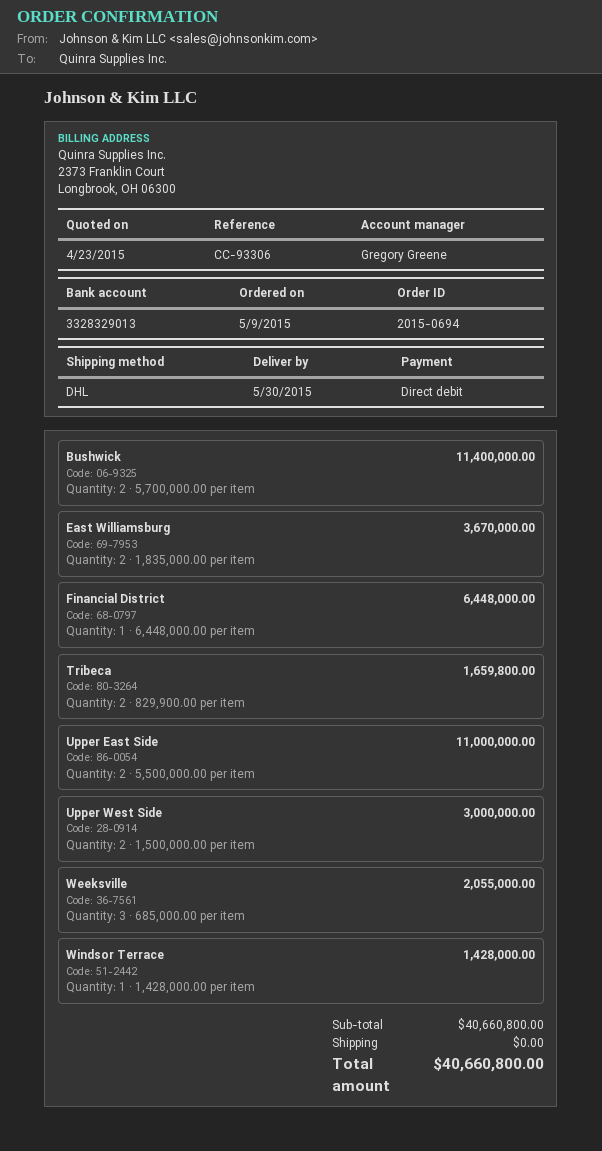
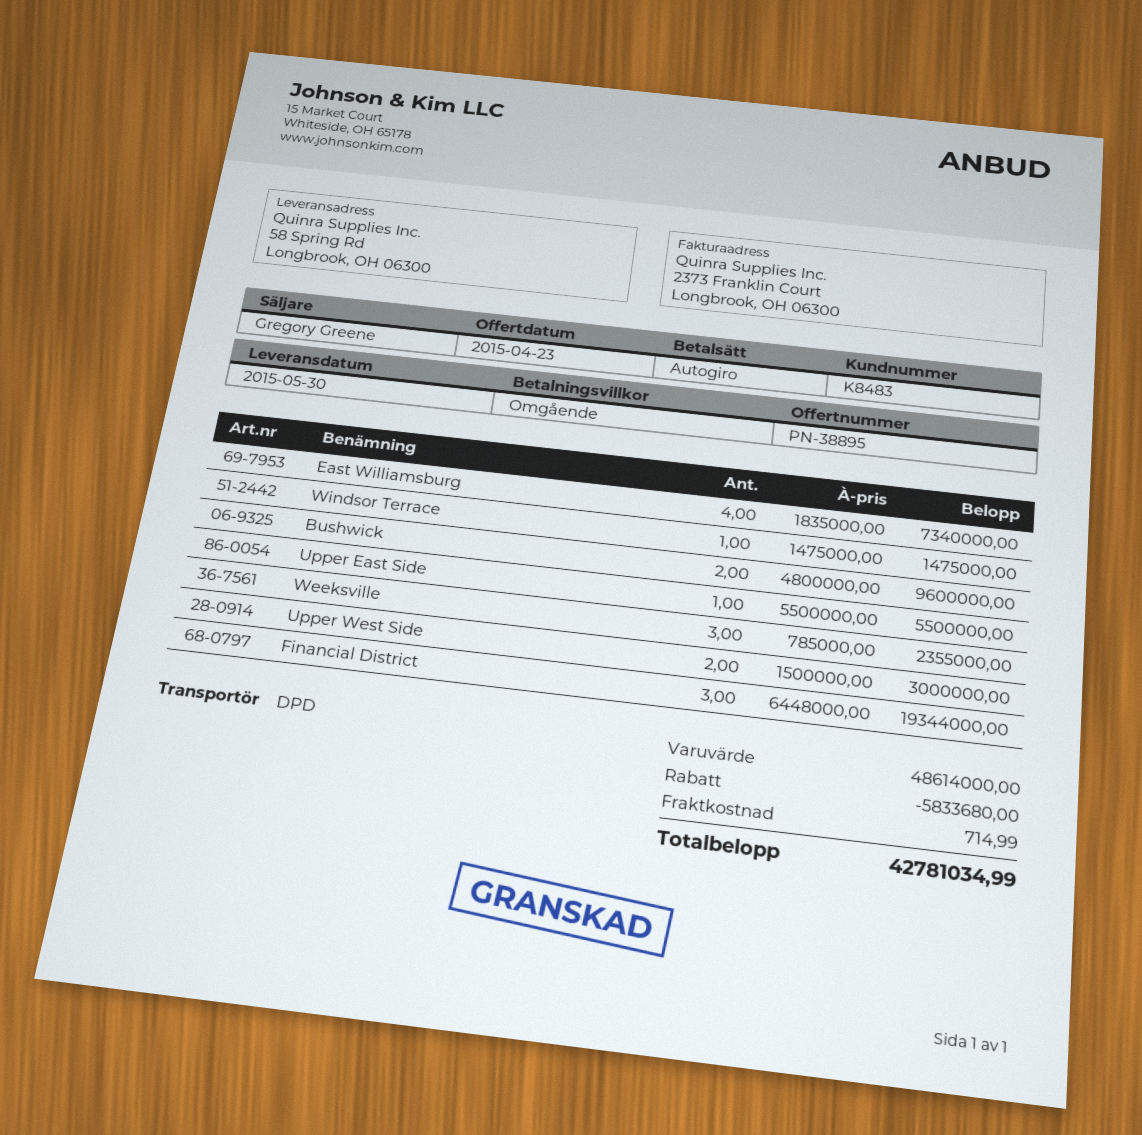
shipping method: DHL -> DPD
Bushwick: 2 x 5700000.00 = 11400000.00 -> 2 x 4800000.00 = 9600000.00
East Williamsburg: 2 x 1835000.00 = 3670000.00 -> 4 x 1835000.00 = 7340000.00
Financial District: 1 x 6448000.00 = 6448000.00 -> 3 x 6448000.00 = 19344000.00
Tribeca: 2 x 829900.00 = 1659800.00 -> none
Upper East Side: 2 x 5500000.00 = 11000000.00 -> 1 x 5500000.00 = 5500000.00
Weeksville: 3 x 685000.00 = 2055000.00 -> 3 x 785000.00 = 2355000.00
Windsor Terrace: 1 x 1428000.00 = 1428000.00 -> 1 x 1475000.00 = 1475000.00
subtotal: 40660800.00 -> 48614000.00
discount: none -> 5833680.00
shipping: 0.00 -> 714.99
total: 40660800.00 -> 42781034.99

